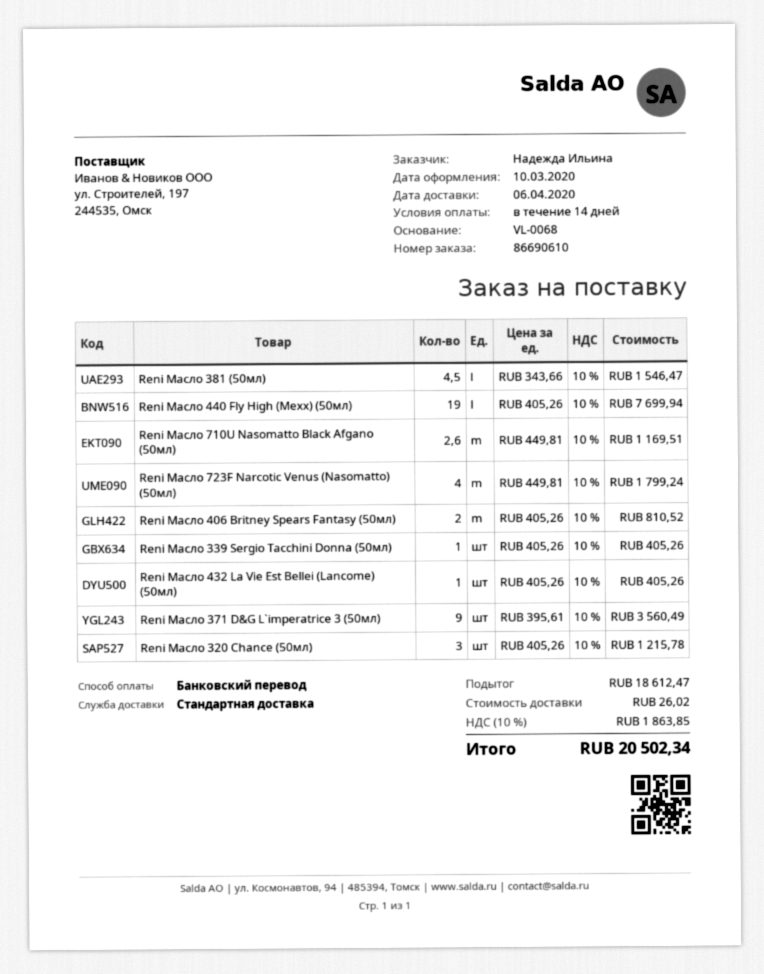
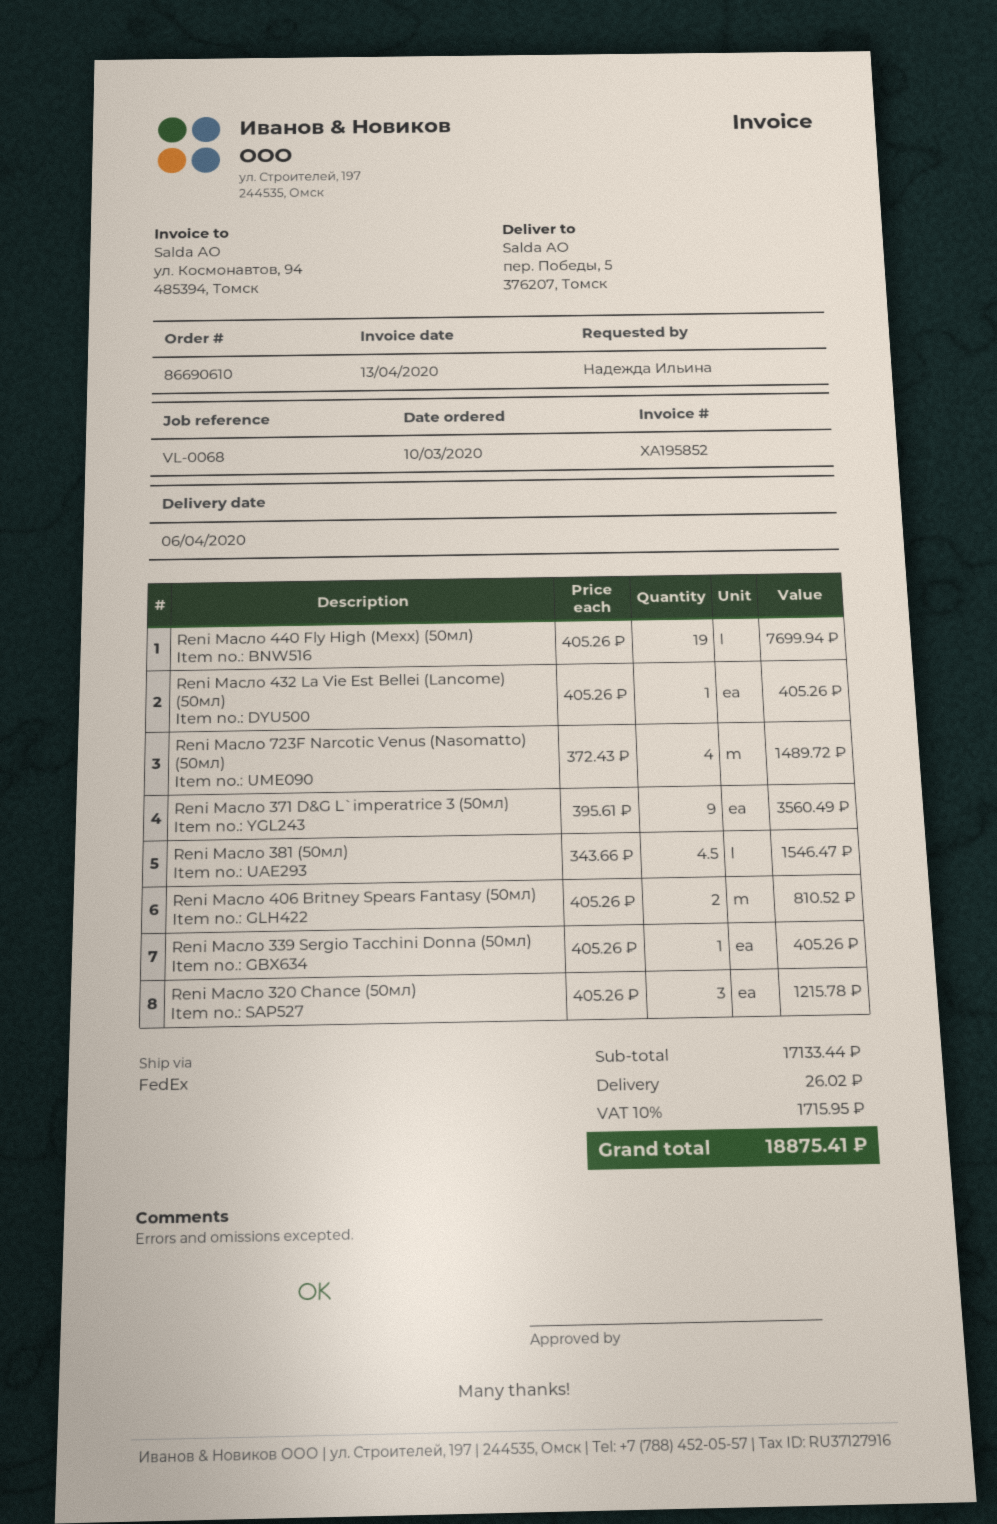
shipping method: standard -> FedEx
Reni Масло 710U Nasomatto Black Afgano (50мл): 2.6 x 449.81 = 1169.51 -> none
Reni Масло 723F Narcotic Venus (Nasomatto) (50мл): 4 x 449.81 = 1799.24 -> 4 x 372.43 = 1489.72
subtotal: 18612.47 -> 17133.44
tax: 10% = 1863.85 -> 10% = 1715.95
total: 20502.34 -> 18875.41

